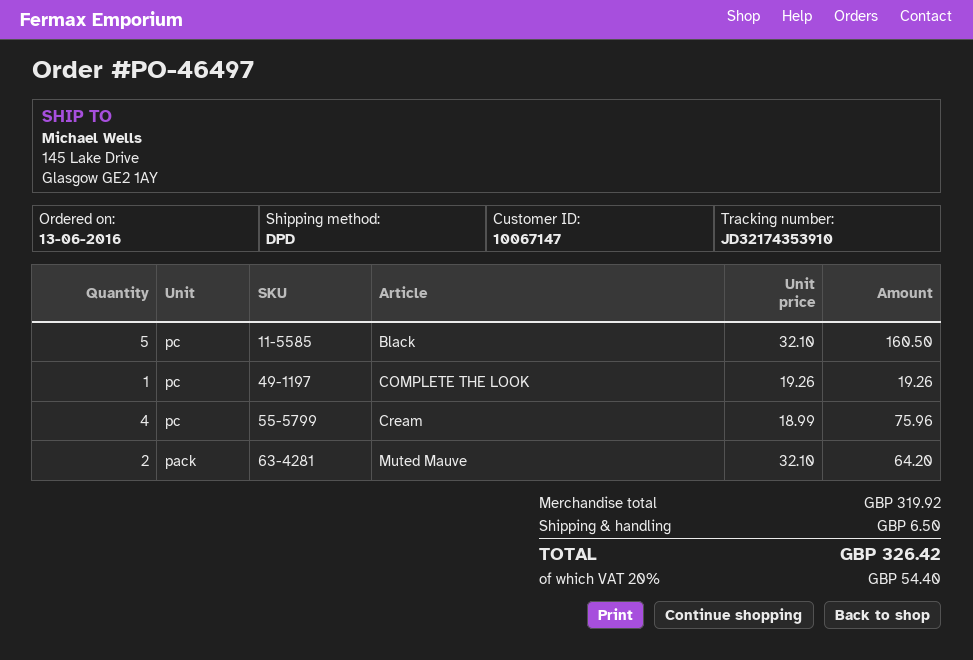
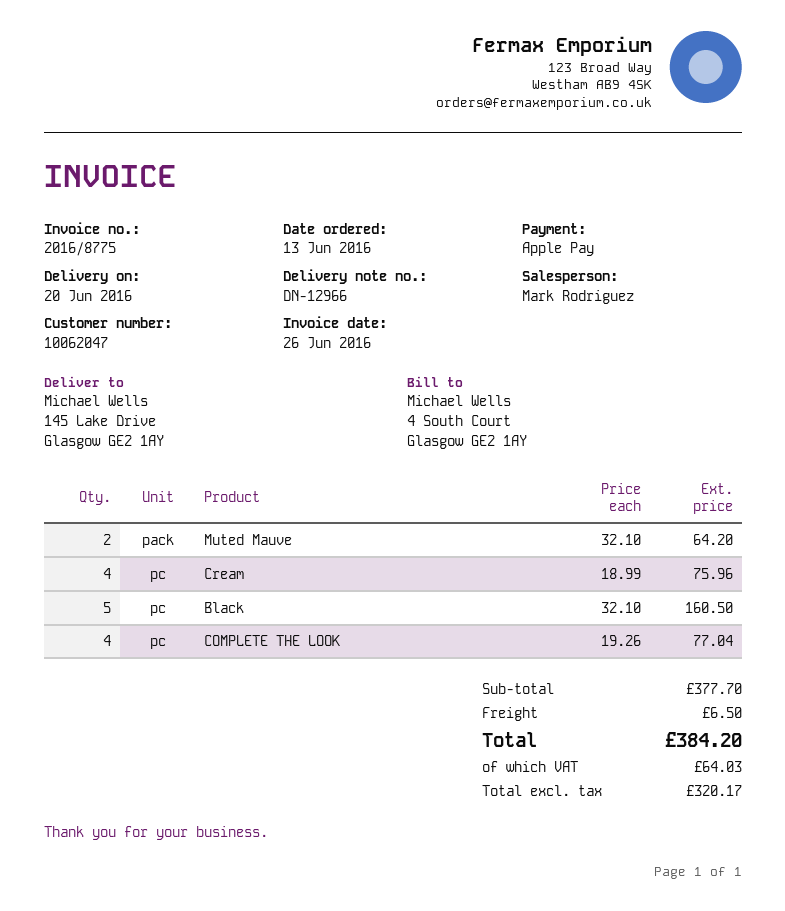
customer number: 10067147 -> 10062047
COMPLETE THE LOOK: 1 x 19.26 = 19.26 -> 4 x 19.26 = 77.04
subtotal: 319.92 -> 377.70
tax: 54.40 -> 64.03
total: 326.42 -> 384.20

